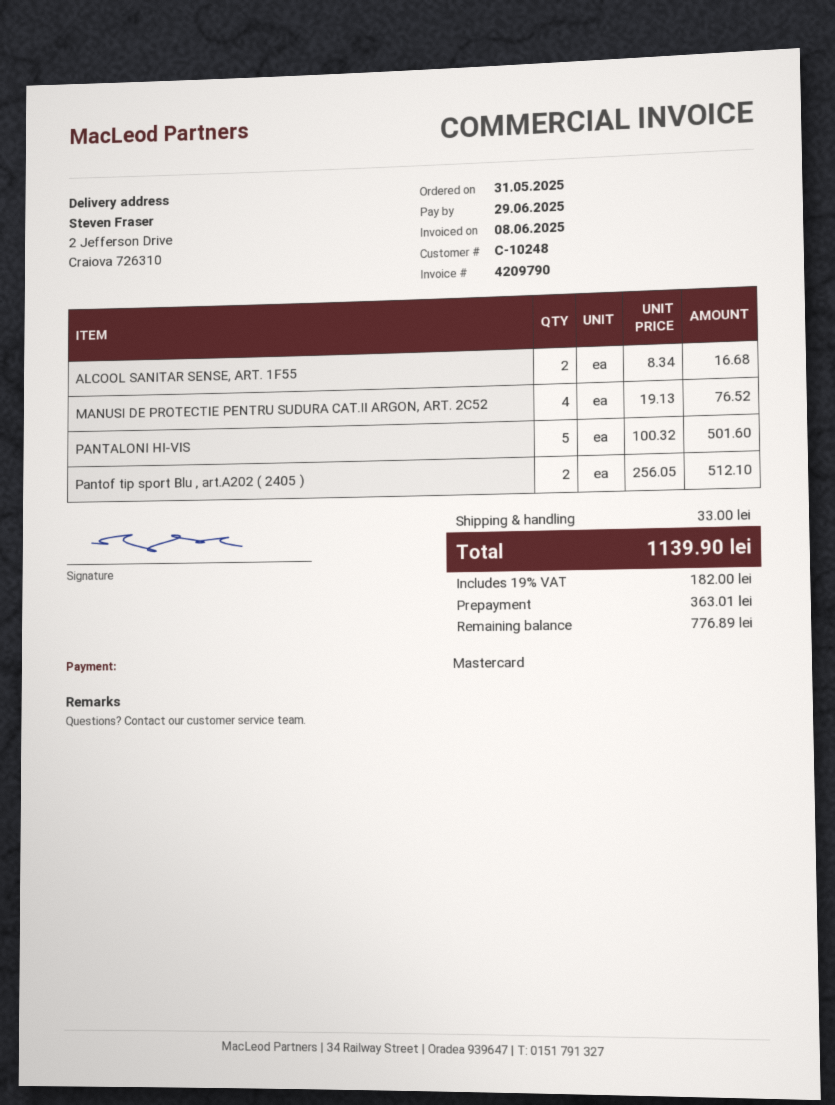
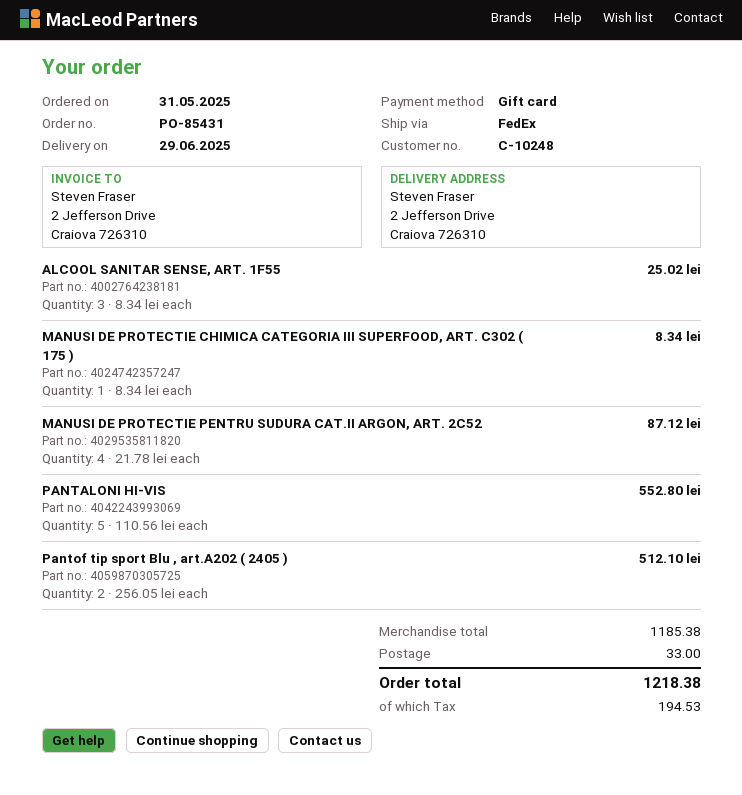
payment method: Mastercard -> gift card
ALCOOL SANITAR SENSE, ART. 1F55: 2 x 8.34 = 16.68 -> 3 x 8.34 = 25.02
MANUSI DE PROTECTIE PENTRU SUDURA CAT.II ARGON, ART. 2C52: 4 x 19.13 = 76.52 -> 4 x 21.78 = 87.12
PANTALONI HI-VIS: 5 x 100.32 = 501.60 -> 5 x 110.56 = 552.80
MANUSI DE PROTECTIE CHIMICA CATEGORIA III SUPERFOOD, ART. C302 ( 175 ): none -> 1 x 8.34 = 8.34
tax: 182.00 -> 194.53
total: 1139.90 -> 1218.38

